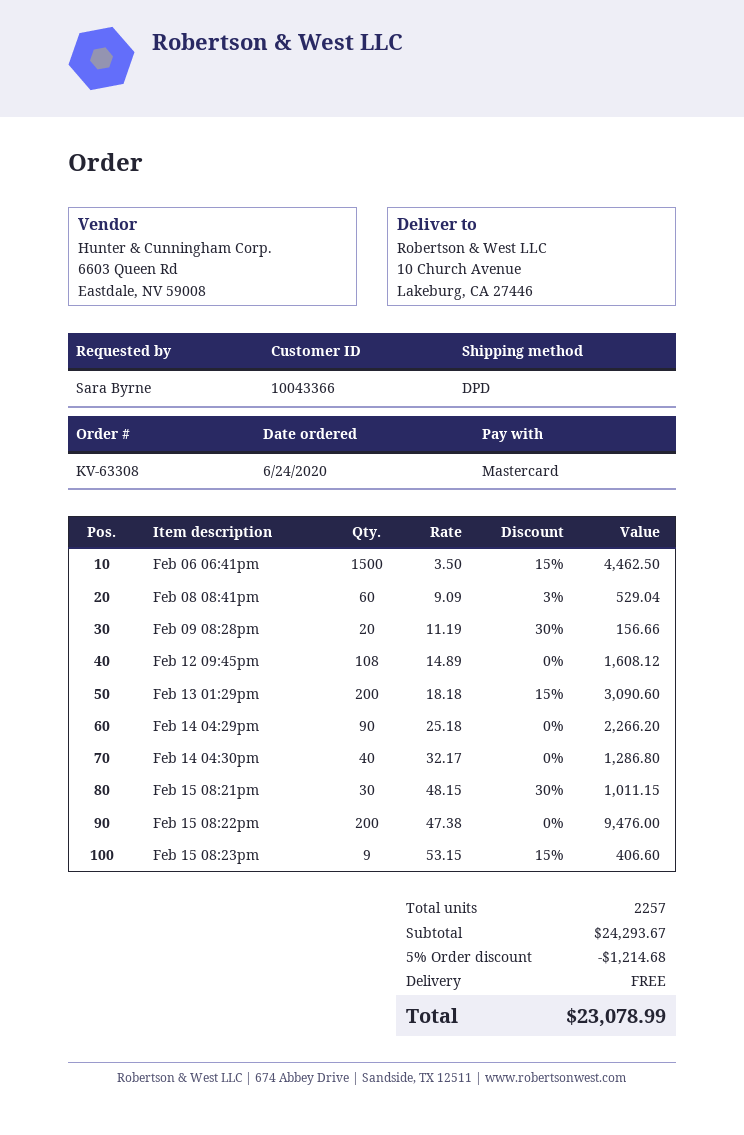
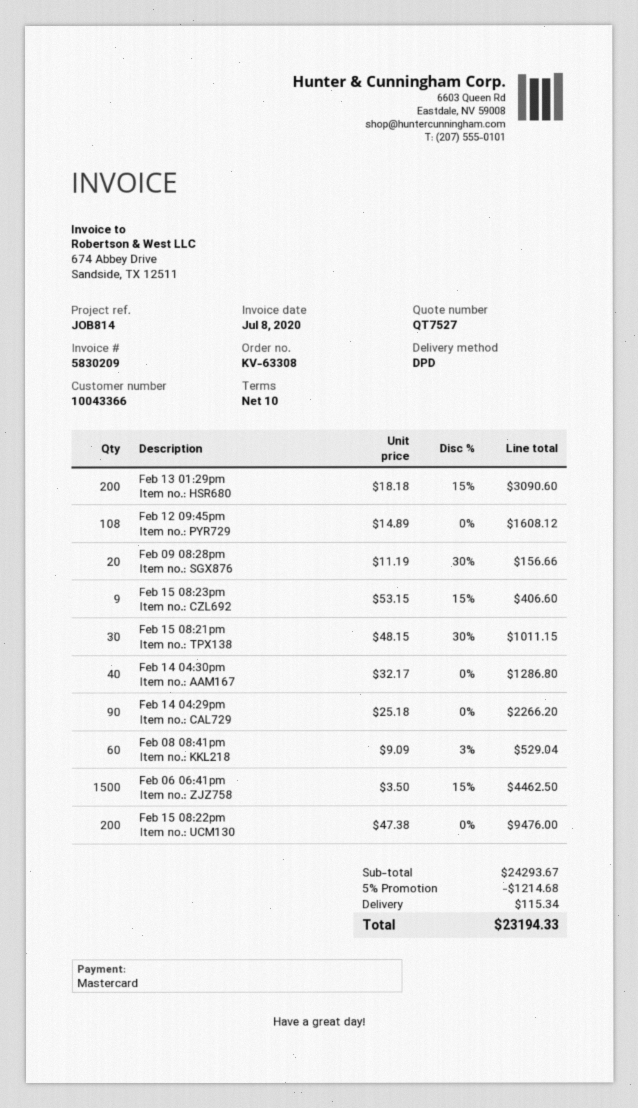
shipping: 0.00 -> 115.34
total: 23078.99 -> 23194.33

